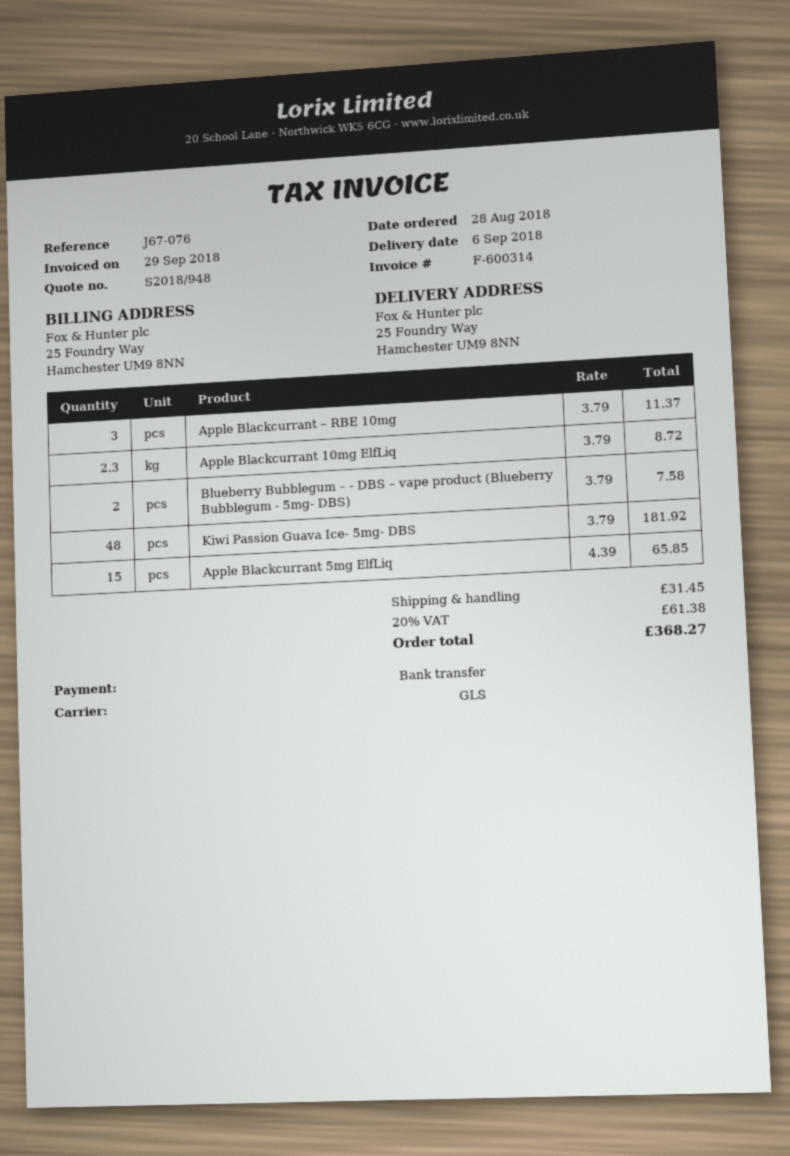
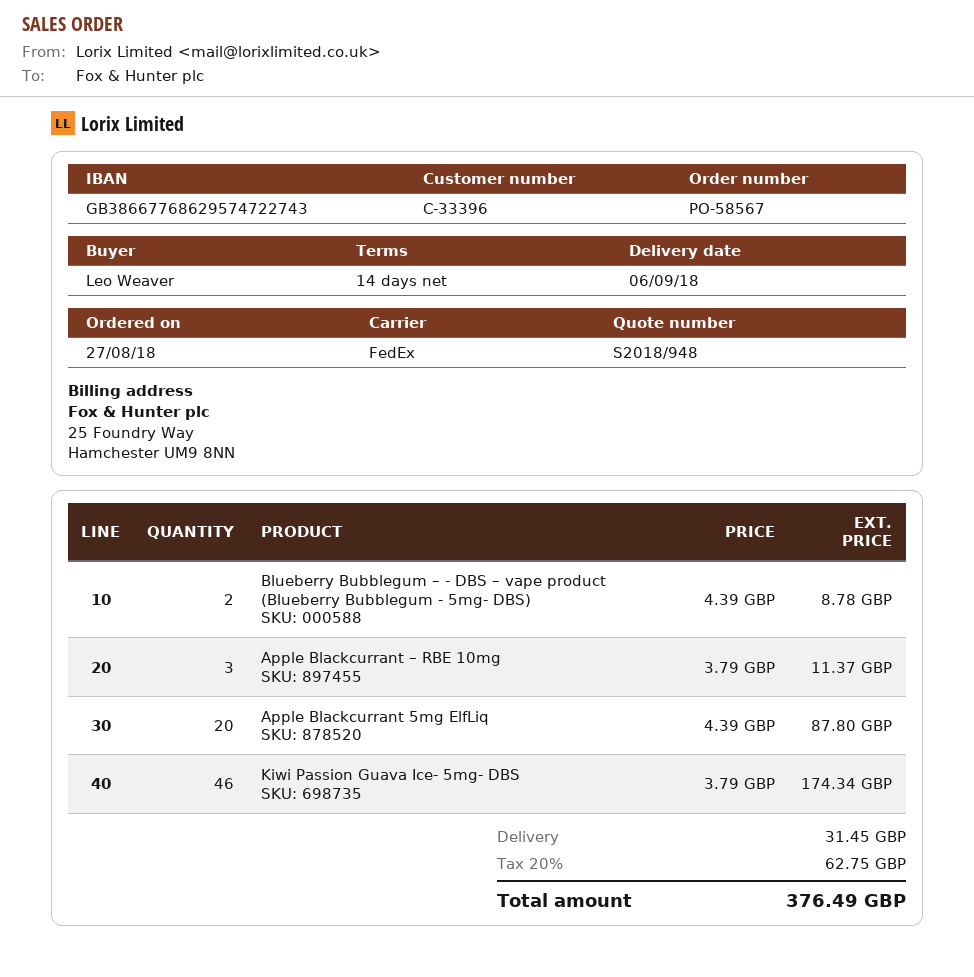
order date: 2018-08-28 -> 2018-08-27
shipping method: GLS -> FedEx
Apple Blackcurrant 10mg ElfLiq: 2.3 x 3.79 = 8.72 -> none
Blueberry Bubblegum – - DBS – vape product (Blueberry Bubblegum - 5mg- DBS): 2 x 3.79 = 7.58 -> 2 x 4.39 = 8.78
Kiwi Passion Guava Ice- 5mg- DBS: 48 x 3.79 = 181.92 -> 46 x 3.79 = 174.34
Apple Blackcurrant 5mg ElfLiq: 15 x 4.39 = 65.85 -> 20 x 4.39 = 87.80
tax: 20% = 61.38 -> 20% = 62.75
total: 368.27 -> 376.49

